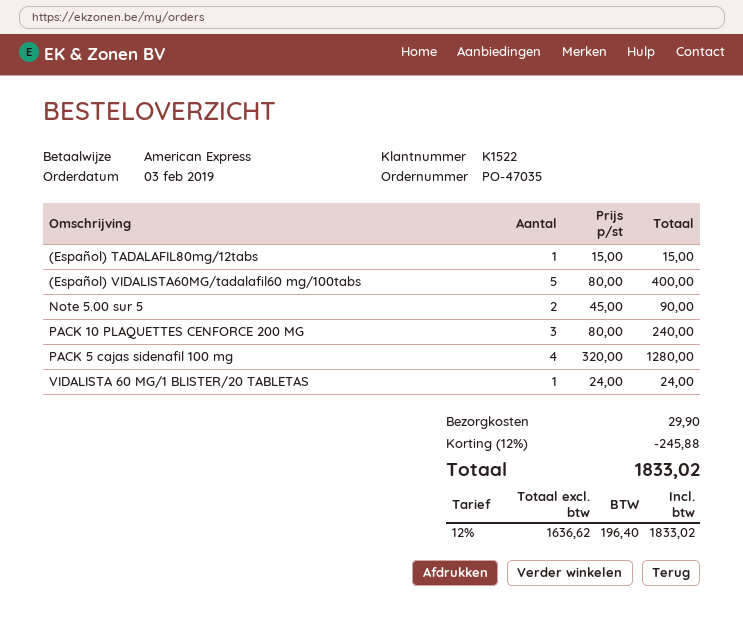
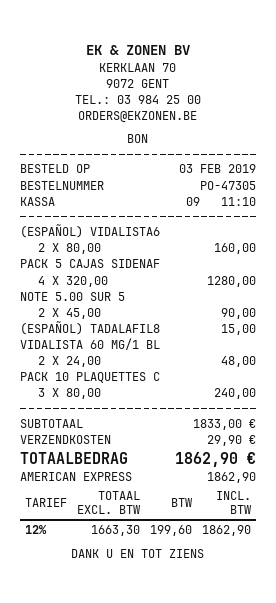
order number: PO-47035 -> PO-47305
(Español) VIDALISTA60MG/tadalafil60 mg/100tabs: 5 x 80.00 = 400.00 -> 2 x 80.00 = 160.00
VIDALISTA 60 MG/1 BLISTER/20 TABLETAS: 1 x 24.00 = 24.00 -> 2 x 24.00 = 48.00
discount: 12% = 245.88 -> none
net: 1636.62 -> 1663.30
tax: 12% = 196.40 -> 12% = 199.60
total: 1833.02 -> 1862.90

